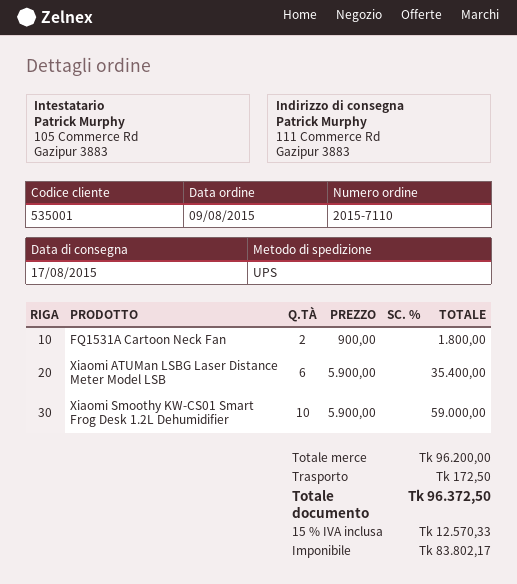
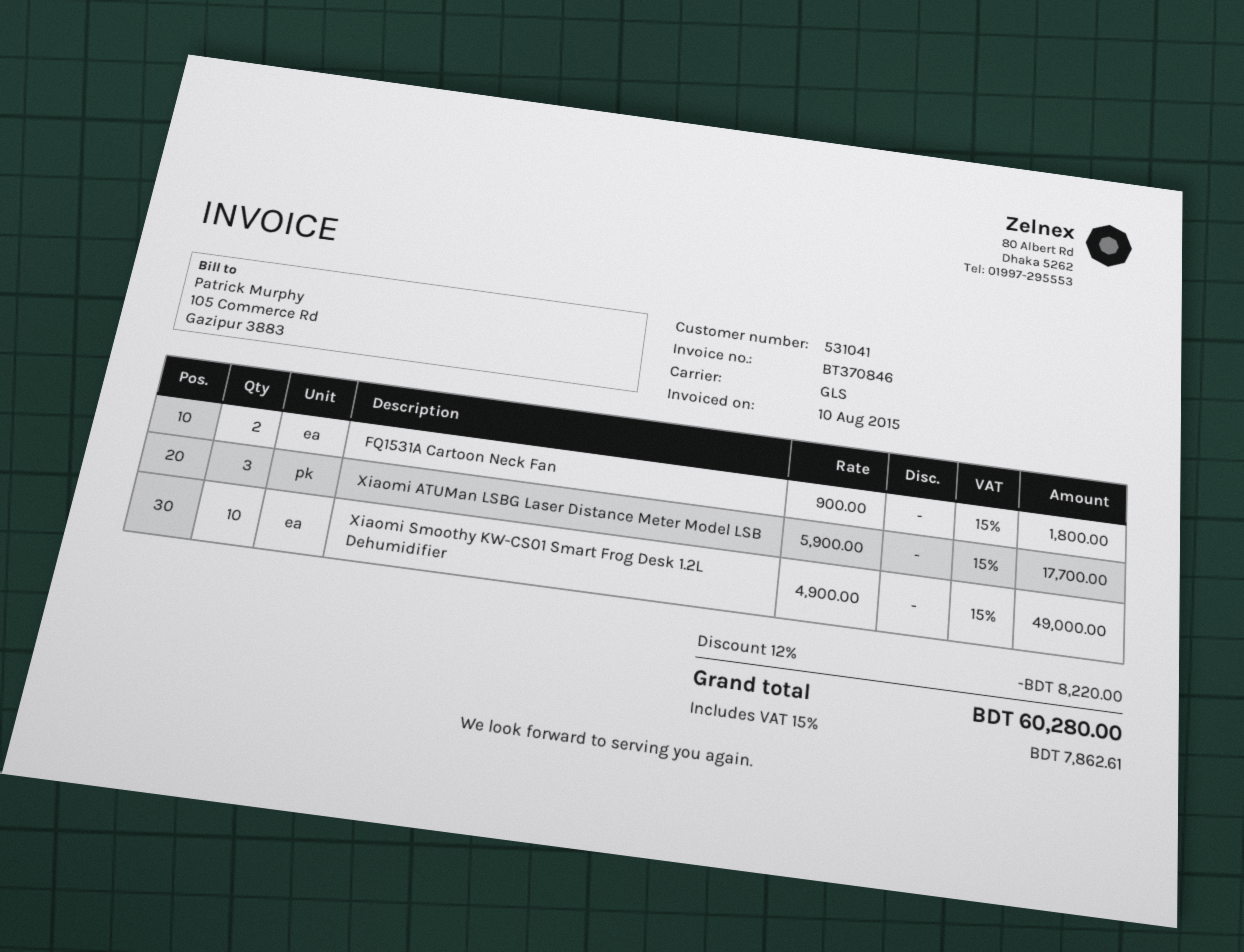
customer number: 535001 -> 531041
shipping method: UPS -> GLS
Xiaomi ATUMan LSBG Laser Distance Meter Model LSB: 6 x 5900.00 = 35400.00 -> 3 x 5900.00 = 17700.00
Xiaomi Smoothy KW-CS01 Smart Frog Desk 1.2L Dehumidifier: 10 x 5900.00 = 59000.00 -> 10 x 4900.00 = 49000.00
discount: none -> 12% = 8220.00
shipping: 172.50 -> none
tax: 15% = 12570.33 -> 15% = 7862.61
total: 96372.50 -> 60280.00

